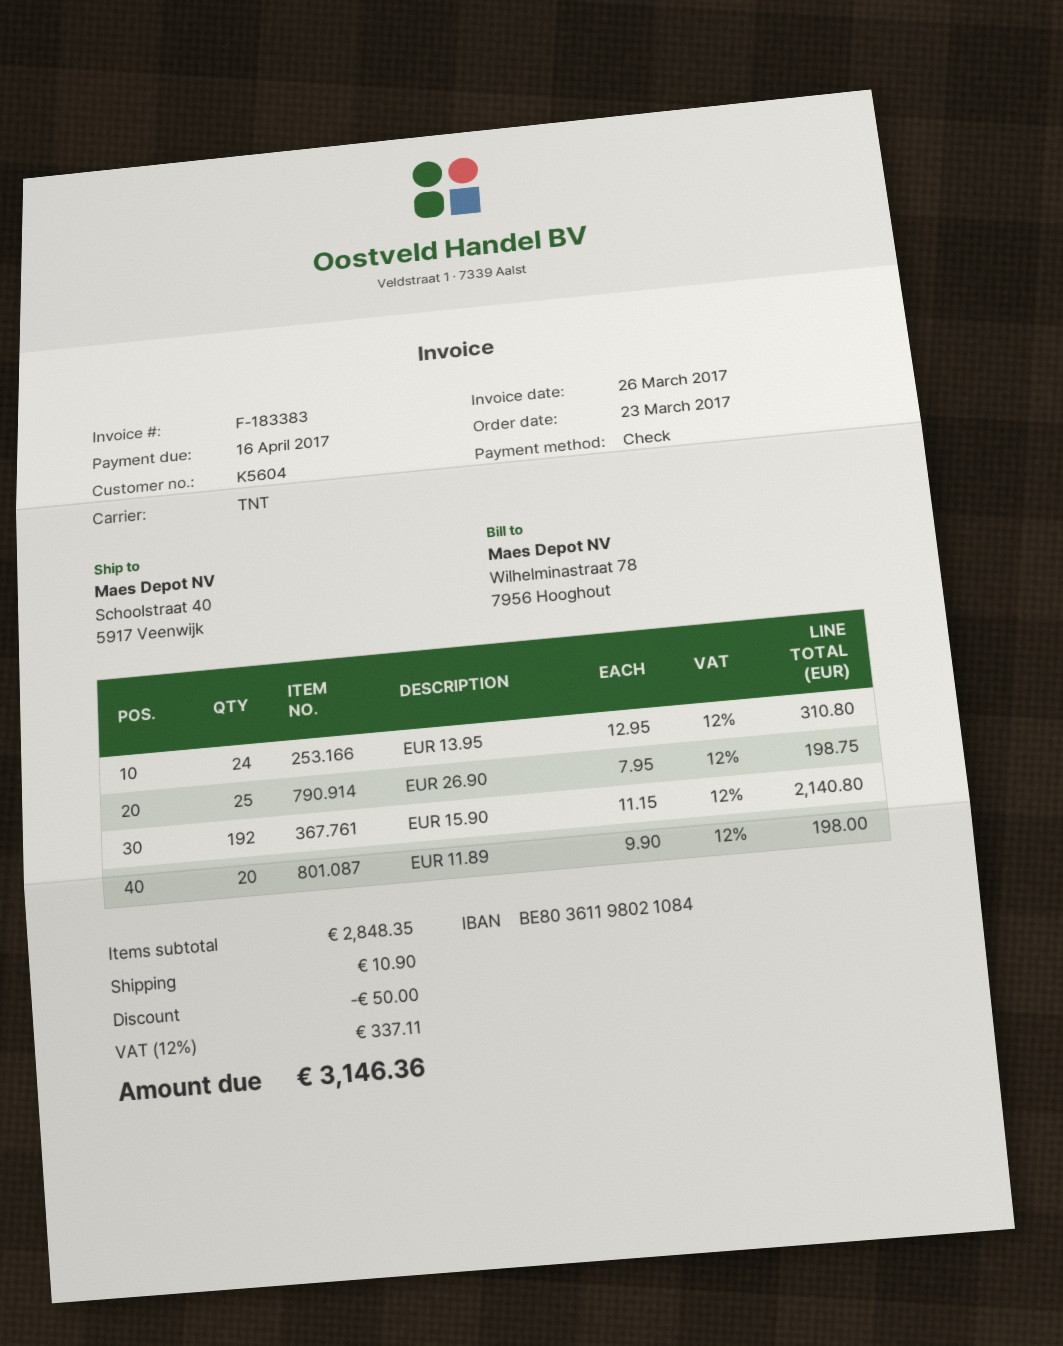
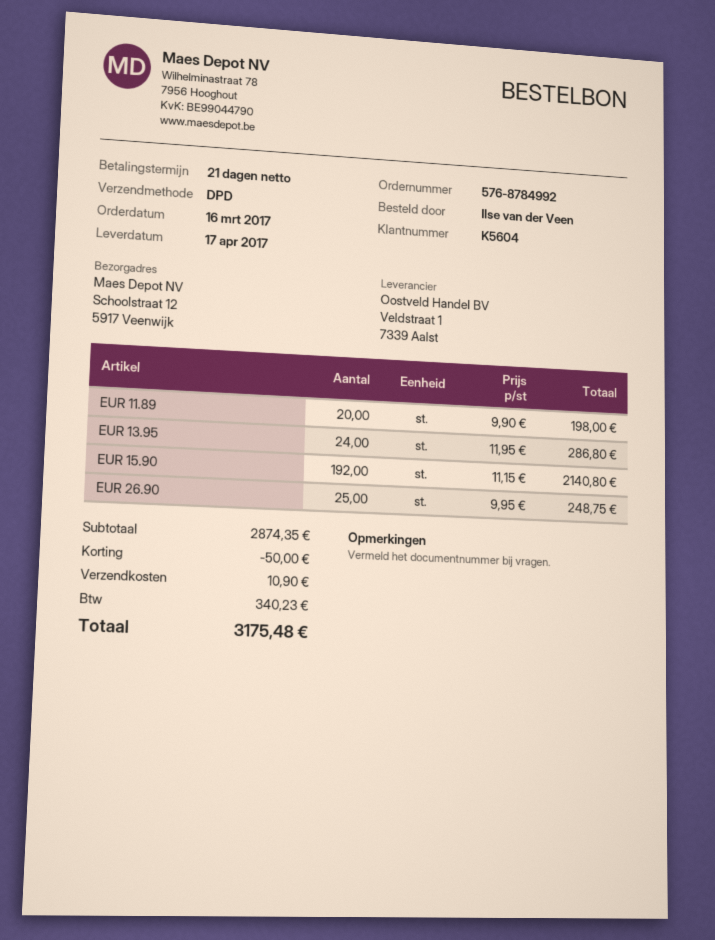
order date: 2017-03-23 -> 2017-03-16
shipping method: TNT -> DPD
ship to: Schoolstraat 40, 5917 Veenwijk -> Schoolstraat 12, 5917 Veenwijk
EUR 13.95: 24 x 12.95 = 310.80 -> 24 x 11.95 = 286.80
EUR 26.90: 25 x 7.95 = 198.75 -> 25 x 9.95 = 248.75
subtotal: 2848.35 -> 2874.35
tax: 337.11 -> 340.23
total: 3146.36 -> 3175.48

